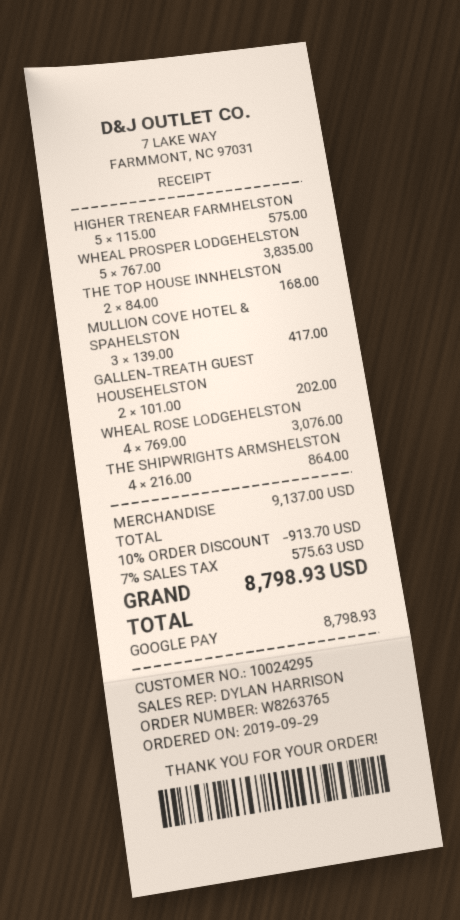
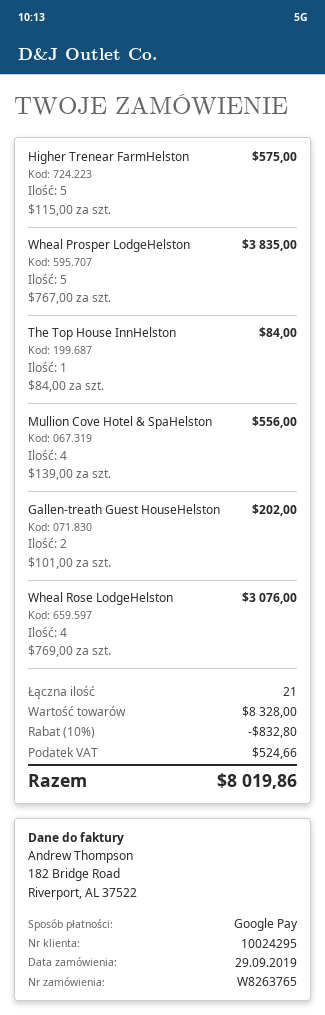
THE TOP HOUSE INNHELSTON: 2 x 84.00 = 168.00 -> 1 x 84.00 = 84.00
MULLION COVE HOTEL & SPAHELSTON: 3 x 139.00 = 417.00 -> 4 x 139.00 = 556.00
THE SHIPWRIGHTS ARMSHELSTON: 4 x 216.00 = 864.00 -> none
subtotal: 9137.00 -> 8328.00
discount: 10% = 913.70 -> 10% = 832.80
tax: 575.63 -> 524.66
total: 8798.93 -> 8019.86

